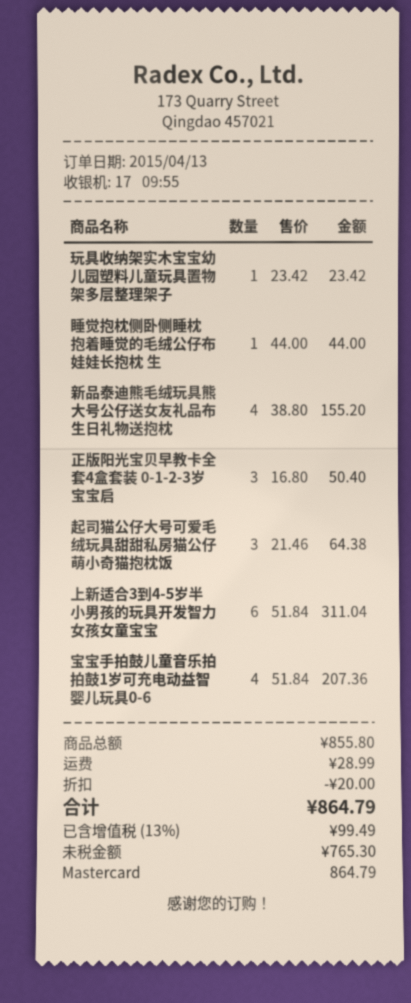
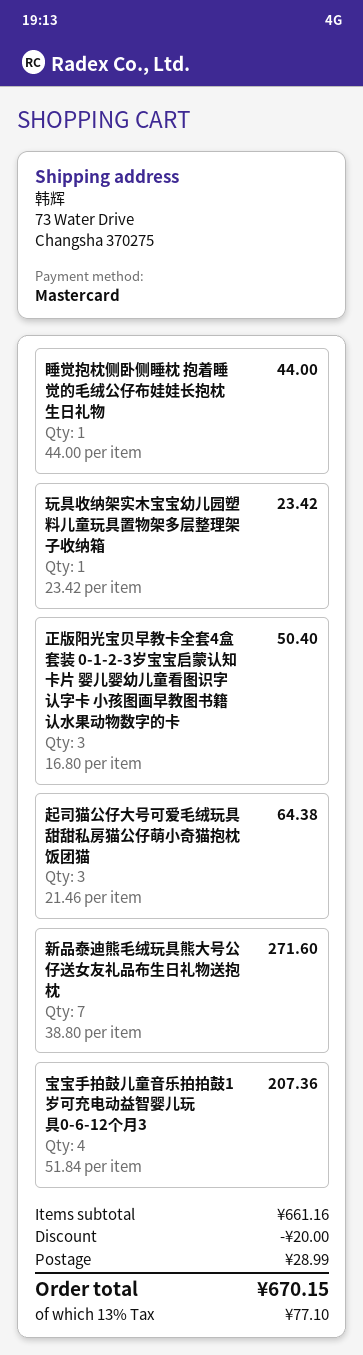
新品泰迪熊毛绒玩具熊大号公仔送女友礼品布生日礼物送抱枕: 4 x 38.80 = 155.20 -> 7 x 38.80 = 271.60
上新适合3到4-5岁半小男孩的玩具开发智力女孩女童宝宝: 6 x 51.84 = 311.04 -> none
subtotal: 855.80 -> 661.16
tax: 13% = 99.49 -> 13% = 77.10
total: 864.79 -> 670.15

